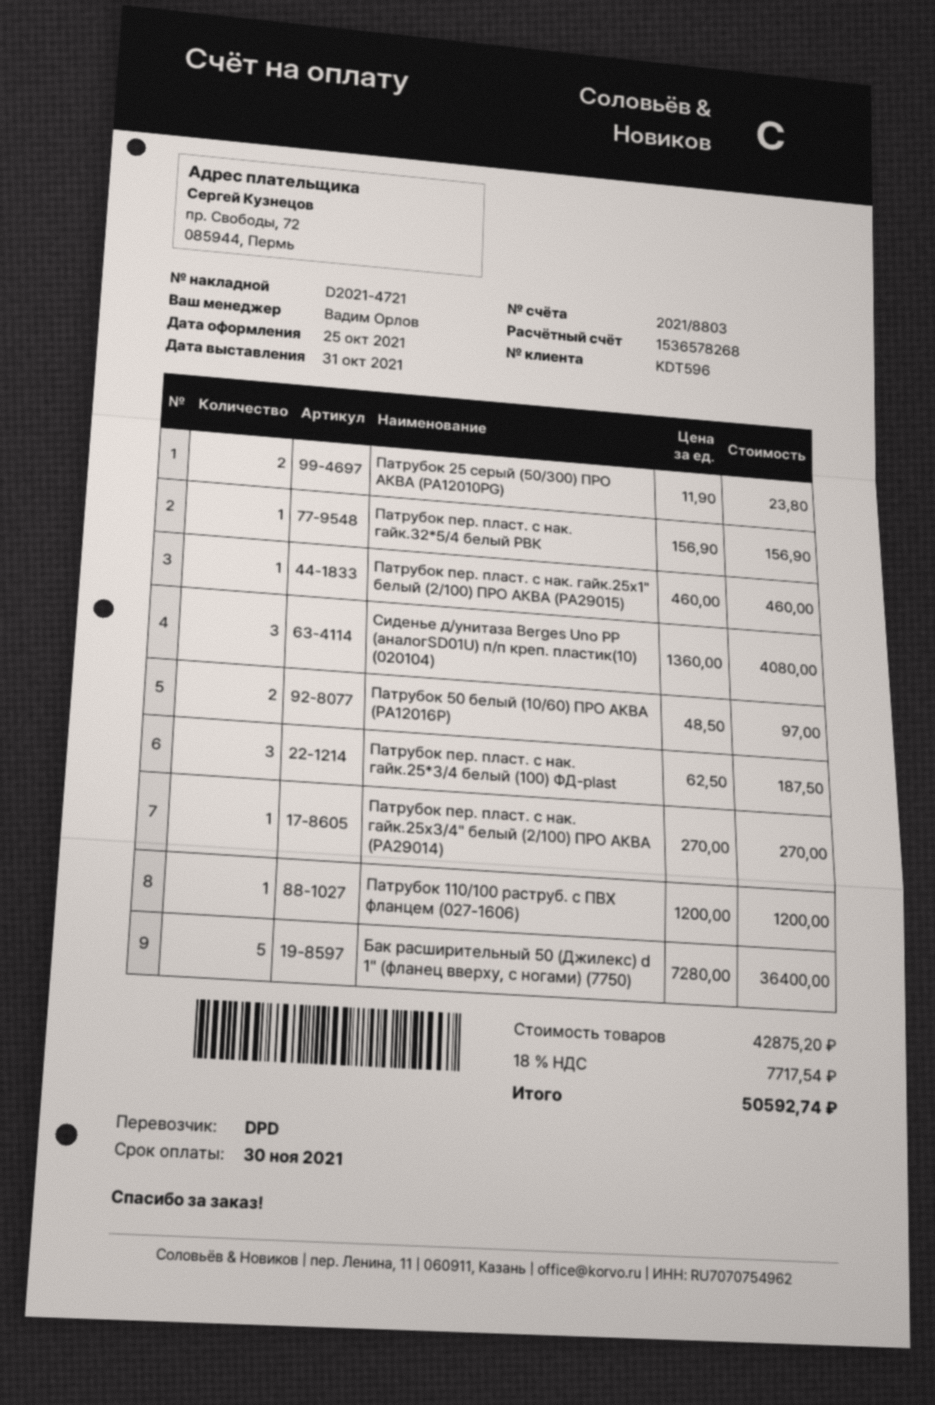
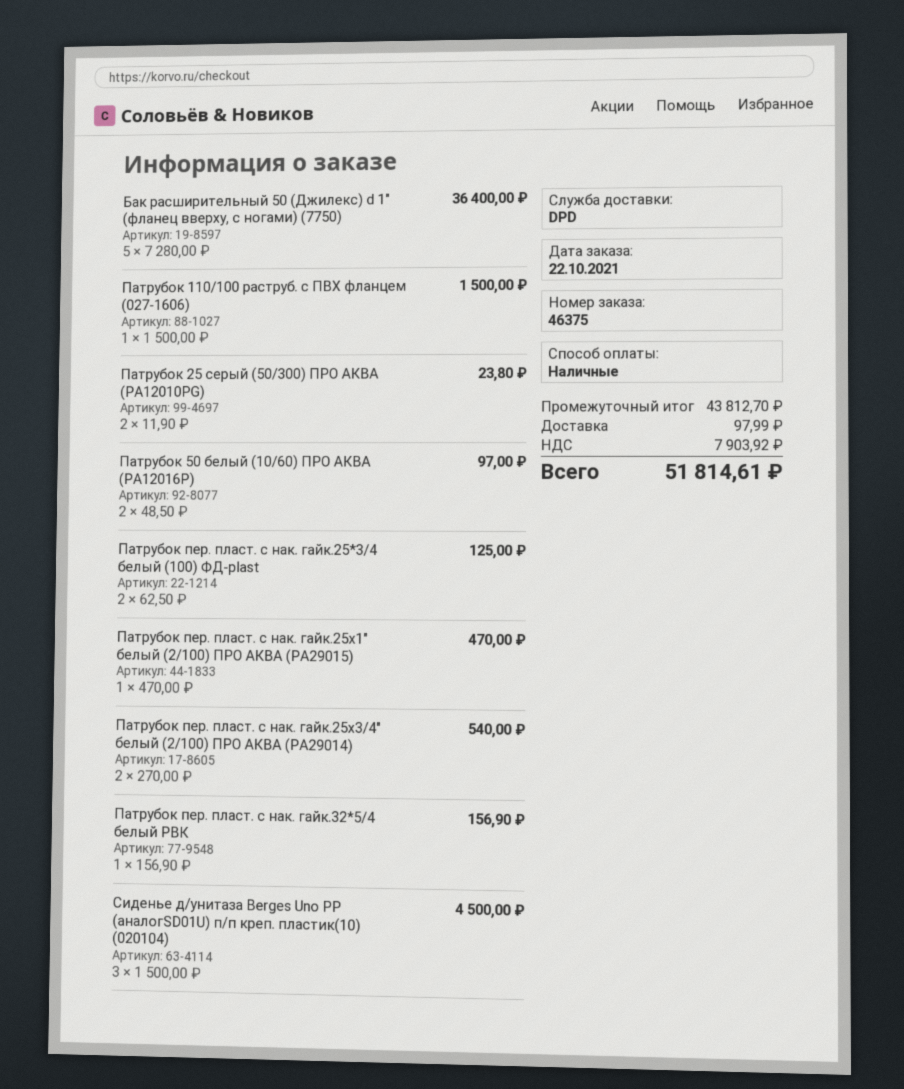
order date: 2021-10-25 -> 2021-10-22
Патрубок пер. пласт. с нак. гайк.25х1" белый (2/100) ПРО АКВА (РА29015): 1 x 460.00 = 460.00 -> 1 x 470.00 = 470.00
Сиденье д/унитаза Berges Uno РР (аналогSD01U) п/п креп. пластик(10) (020104): 3 x 1360.00 = 4080.00 -> 3 x 1500.00 = 4500.00
Патрубок пер. пласт. с нак. гайк.25*3/4 белый (100) ФД-plast: 3 x 62.50 = 187.50 -> 2 x 62.50 = 125.00
Патрубок пер. пласт. с нак. гайк.25х3/4" белый (2/100) ПРО АКВА (РА29014): 1 x 270.00 = 270.00 -> 2 x 270.00 = 540.00
Патрубок 110/100 раструб. с ПВХ фланцем (027-1606): 1 x 1200.00 = 1200.00 -> 1 x 1500.00 = 1500.00
subtotal: 42875.20 -> 43812.70
shipping: none -> 97.99
tax: 7717.54 -> 7903.92
total: 50592.74 -> 51814.61

